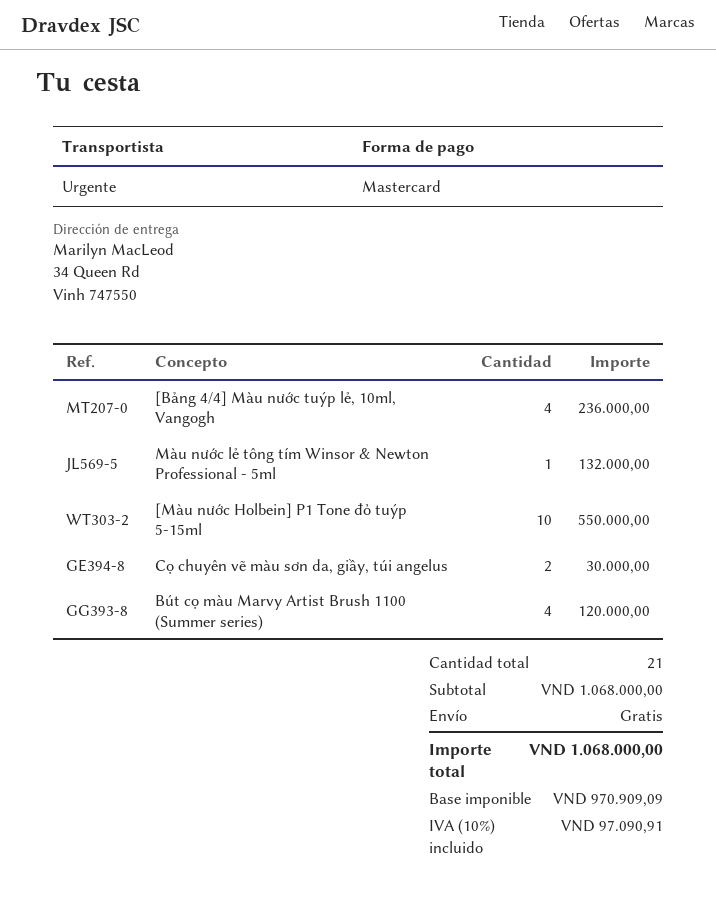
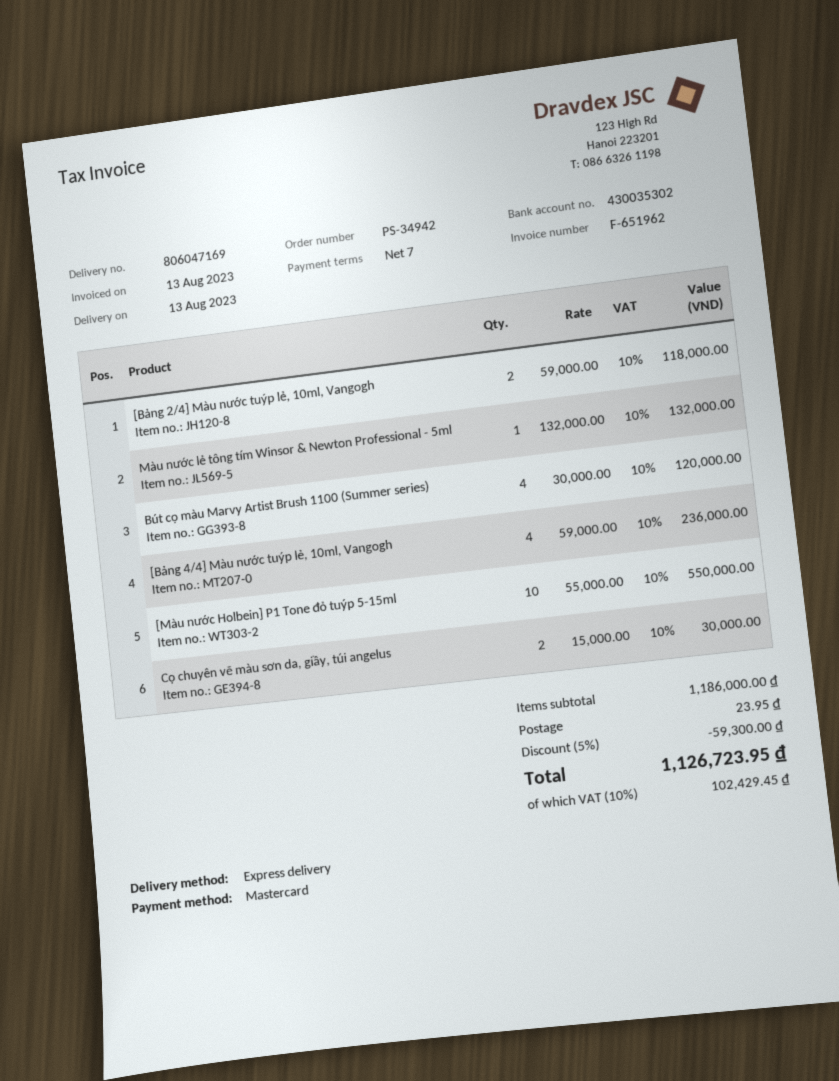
[Bảng 2/4] Màu nước tuýp lẻ, 10ml, Vangogh: none -> 2 for 118000.00
subtotal: 1068000.00 -> 1186000.00
discount: none -> 5% = 59300.00
shipping: 0.00 -> 23.95
tax: 10% = 97090.91 -> 10% = 102429.45
total: 1068000.00 -> 1126723.95

